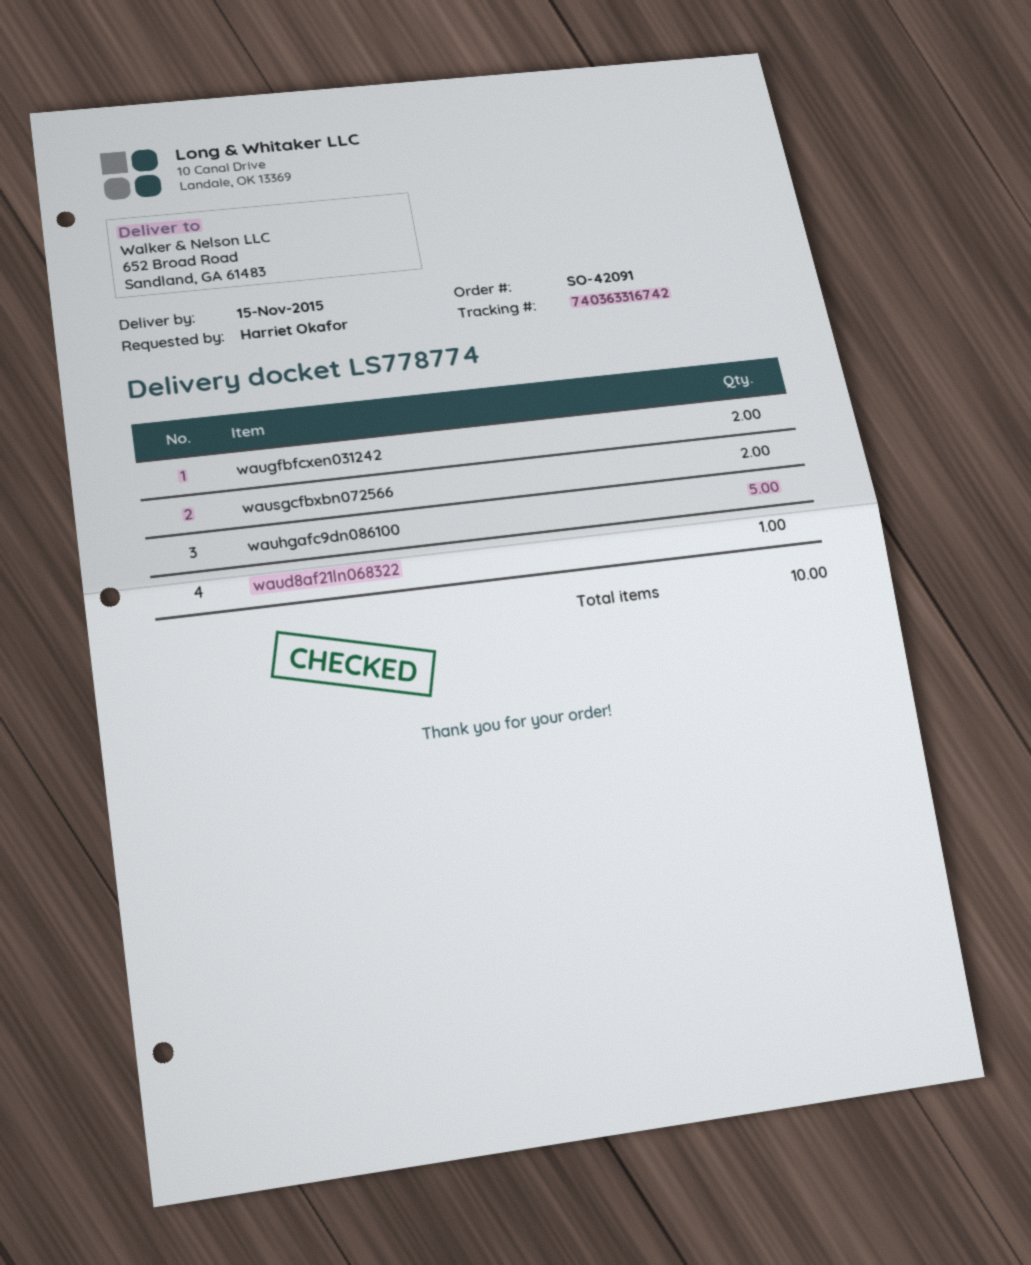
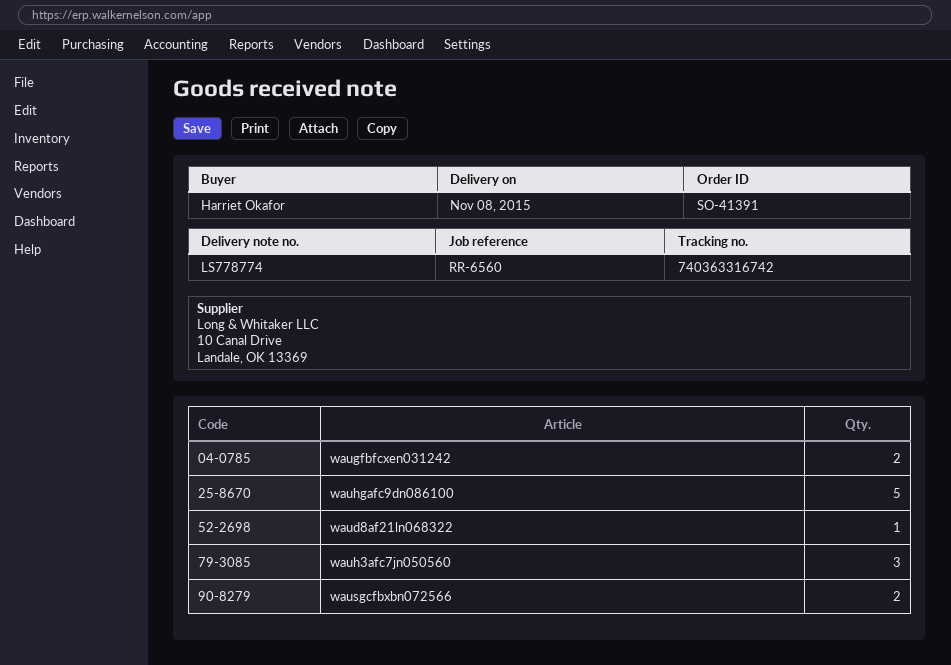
order number: SO-42091 -> SO-41391
delivery date: 2015-11-15 -> 2015-11-08
wauh3afc7jn050560: none -> 3

